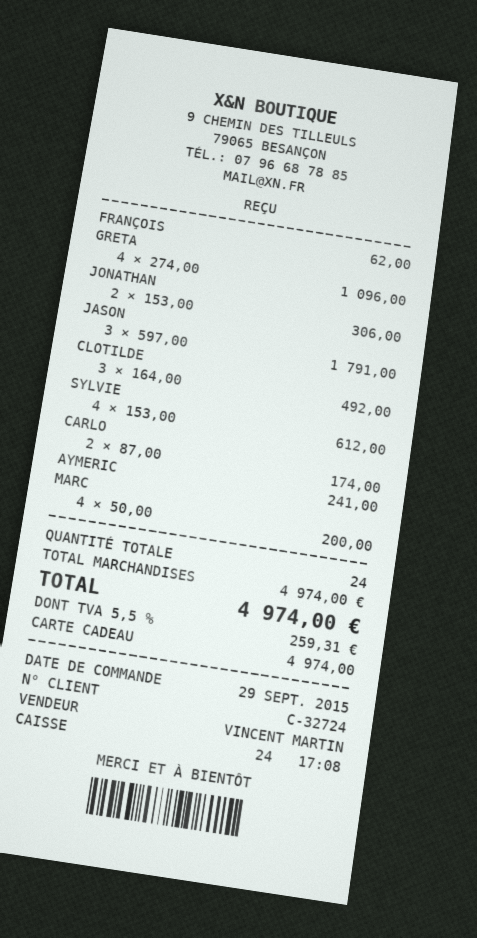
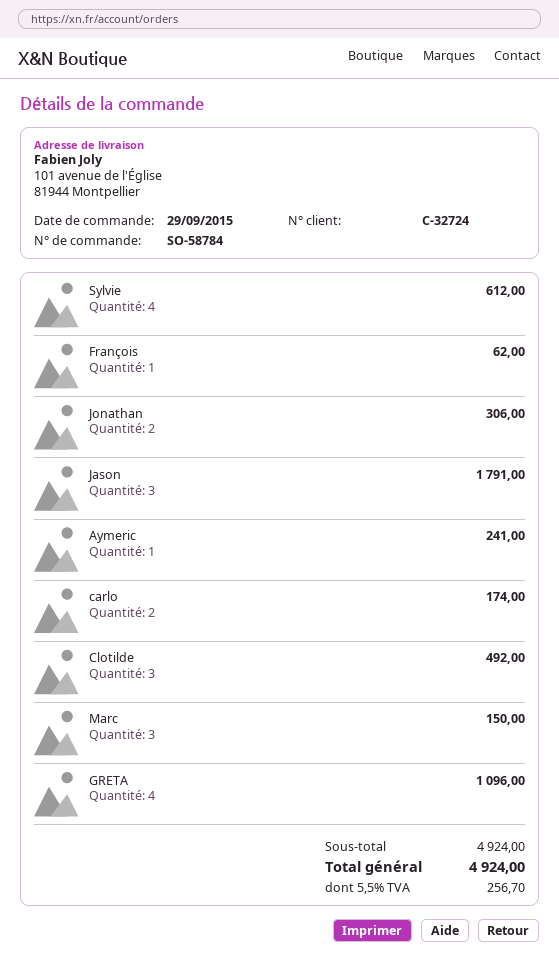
MARC: 4 for 200.00 -> 3 for 150.00
subtotal: 4974.00 -> 4924.00
tax: 5.5% = 259.31 -> 5.5% = 256.70
total: 4974.00 -> 4924.00

